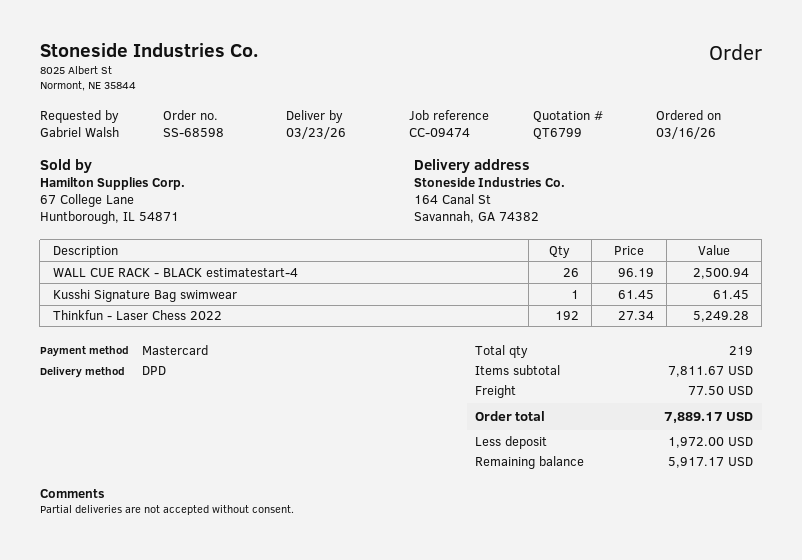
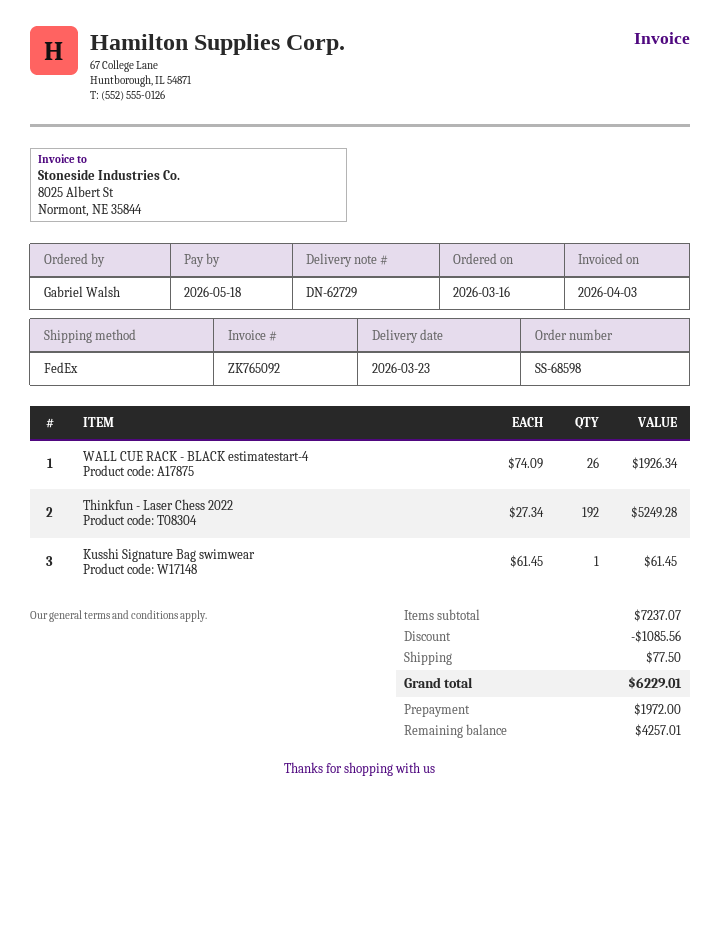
shipping method: DPD -> FedEx
WALL CUE RACK - BLACK estimatestart-4: 26 x 96.19 = 2500.94 -> 26 x 74.09 = 1926.34
subtotal: 7811.67 -> 7237.07
discount: none -> 1085.56
total: 7889.17 -> 6229.01
balance: 5917.17 -> 4257.01

